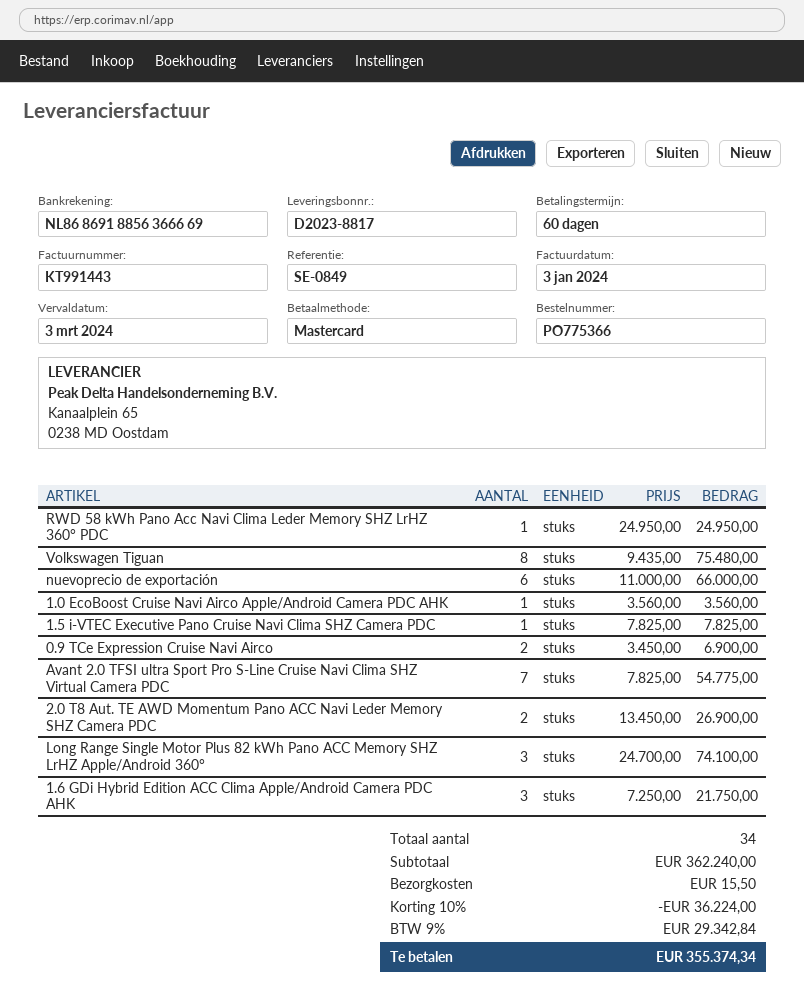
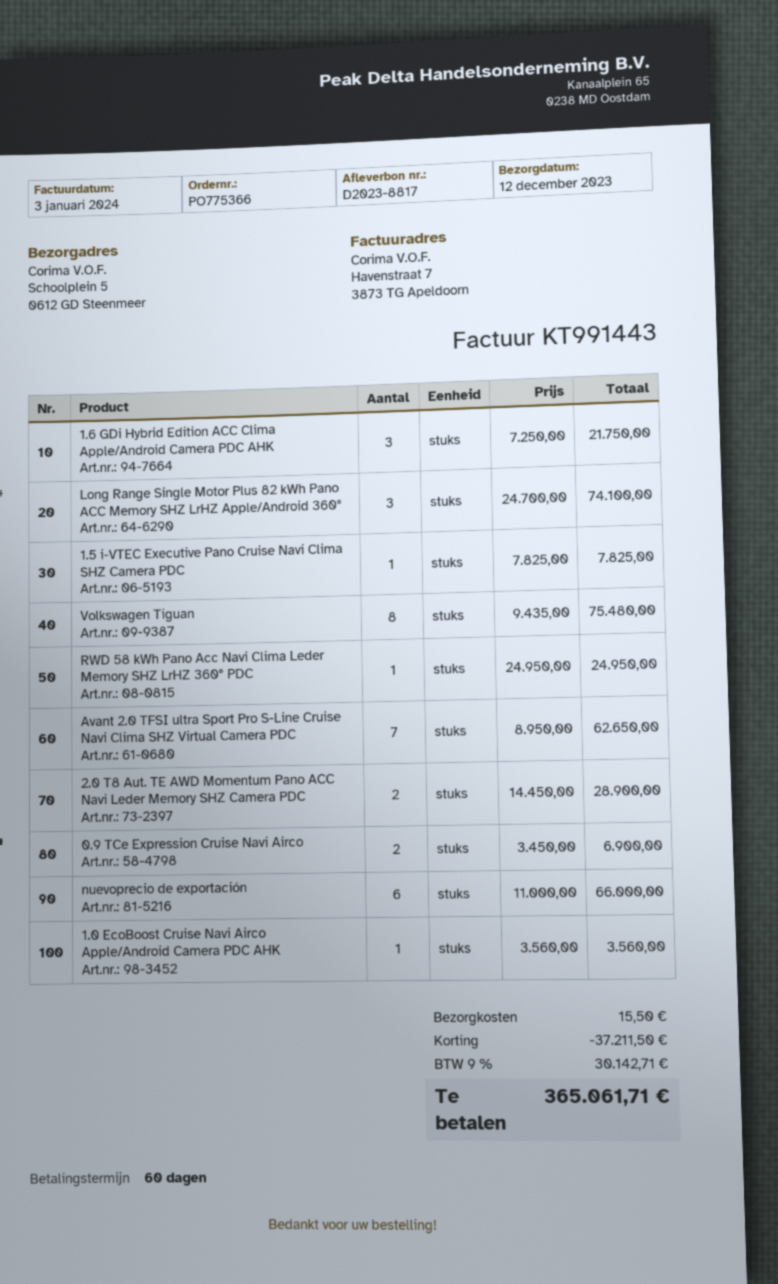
Avant 2.0 TFSI ultra Sport Pro S-Line Cruise Navi Clima SHZ Virtual Camera PDC: 7 x 7825.00 = 54775.00 -> 7 x 8950.00 = 62650.00
2.0 T8 Aut. TE AWD Momentum Pano ACC Navi Leder Memory SHZ Camera PDC: 2 x 13450.00 = 26900.00 -> 2 x 14450.00 = 28900.00
discount: 36224.00 -> 37211.50
tax: 9% = 29342.84 -> 9% = 30142.71
total: 355374.34 -> 365061.71

